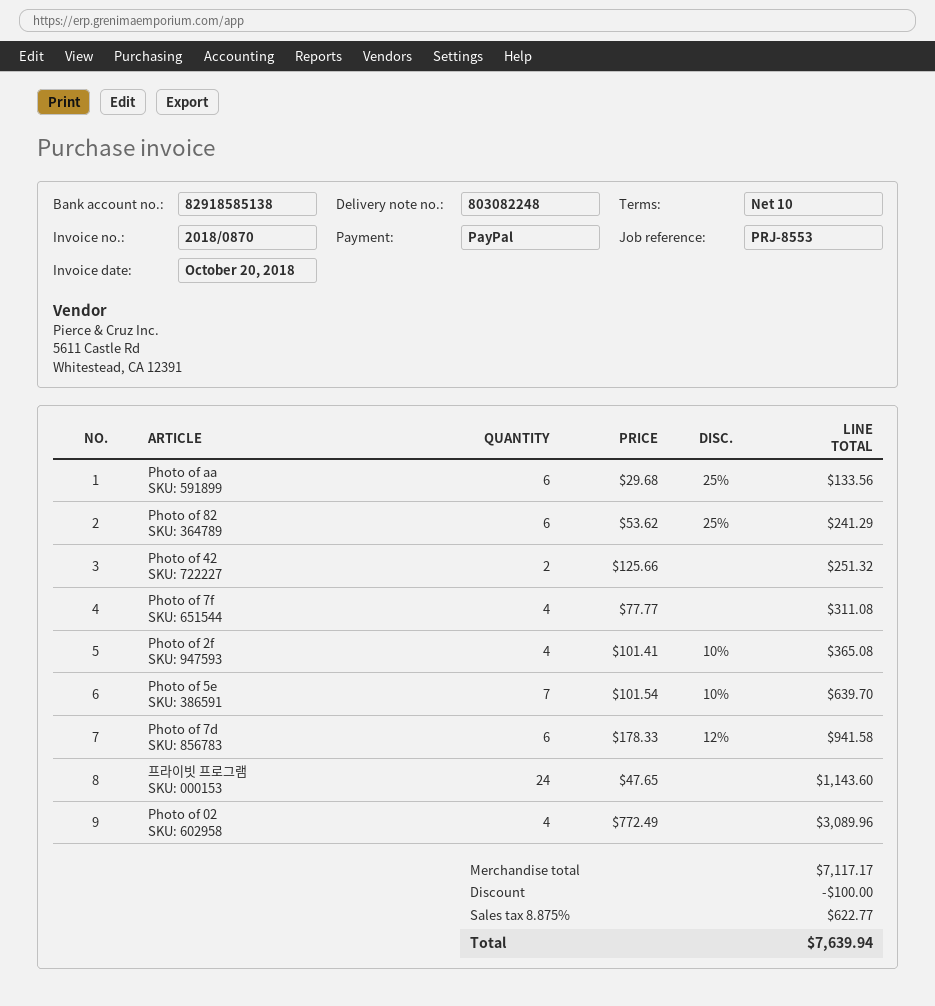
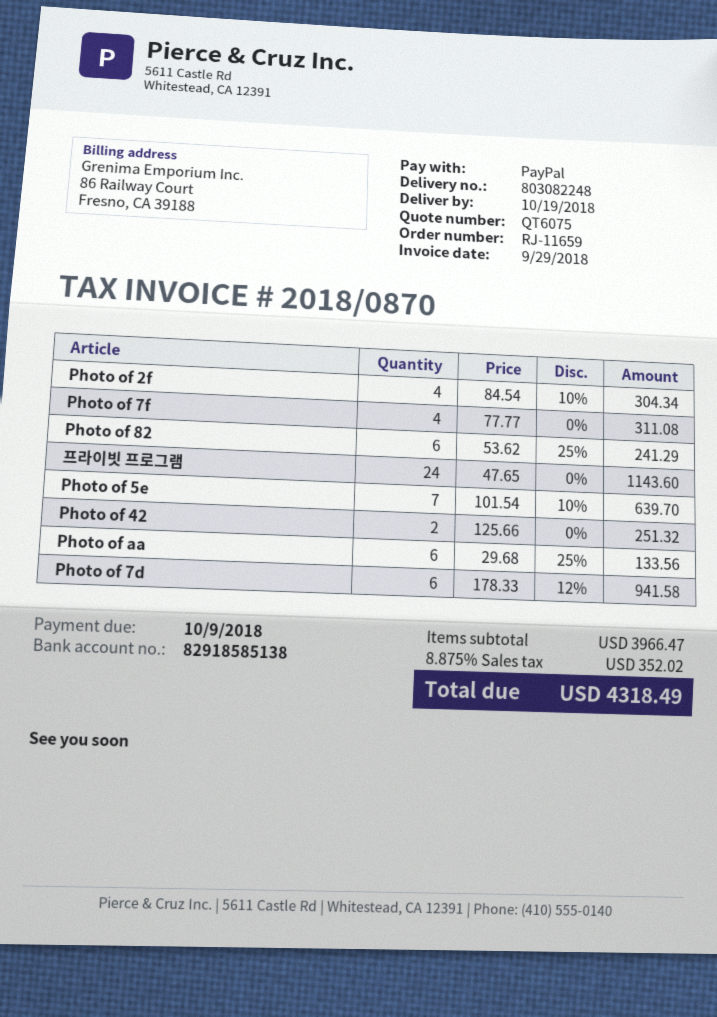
invoice date: 2018-10-20 -> 2018-09-29
Photo of 2f: 4 x 101.41 - 10% = 365.08 -> 4 x 84.54 - 10% = 304.34
Photo of 02: 4 x 772.49 = 3089.96 -> none
subtotal: 7117.17 -> 3966.47
discount: 100.00 -> none
tax: 8.875% = 622.77 -> 8.875% = 352.02
total: 7639.94 -> 4318.49

